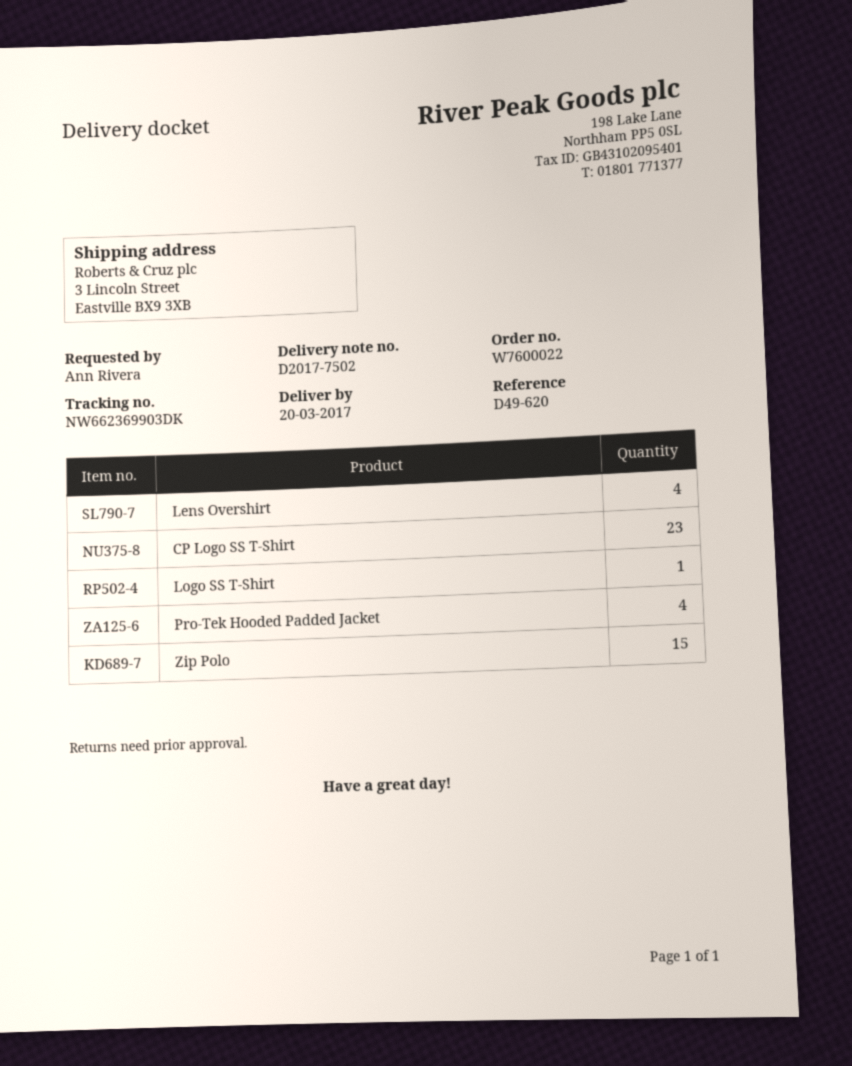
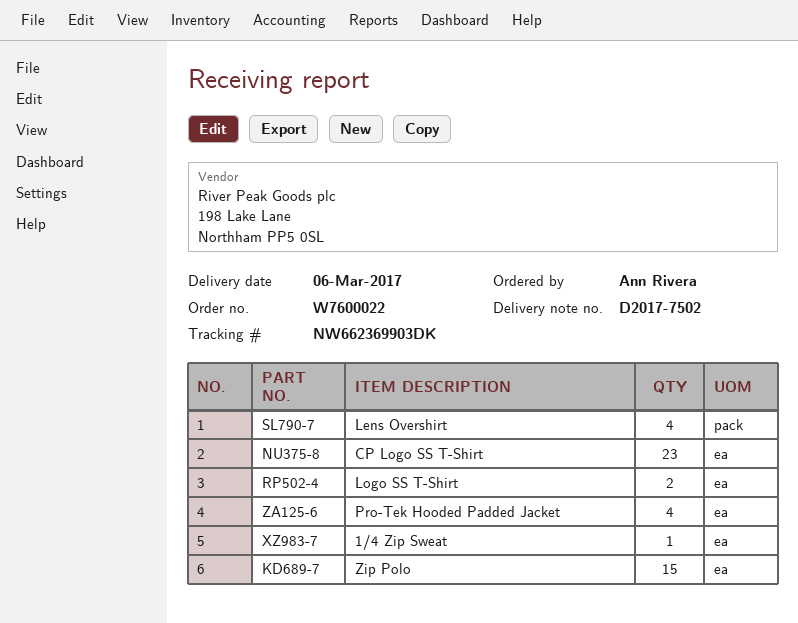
delivery date: 2017-03-20 -> 2017-03-06
Logo SS T-Shirt: 1 -> 2
1/4 Zip Sweat: none -> 1

